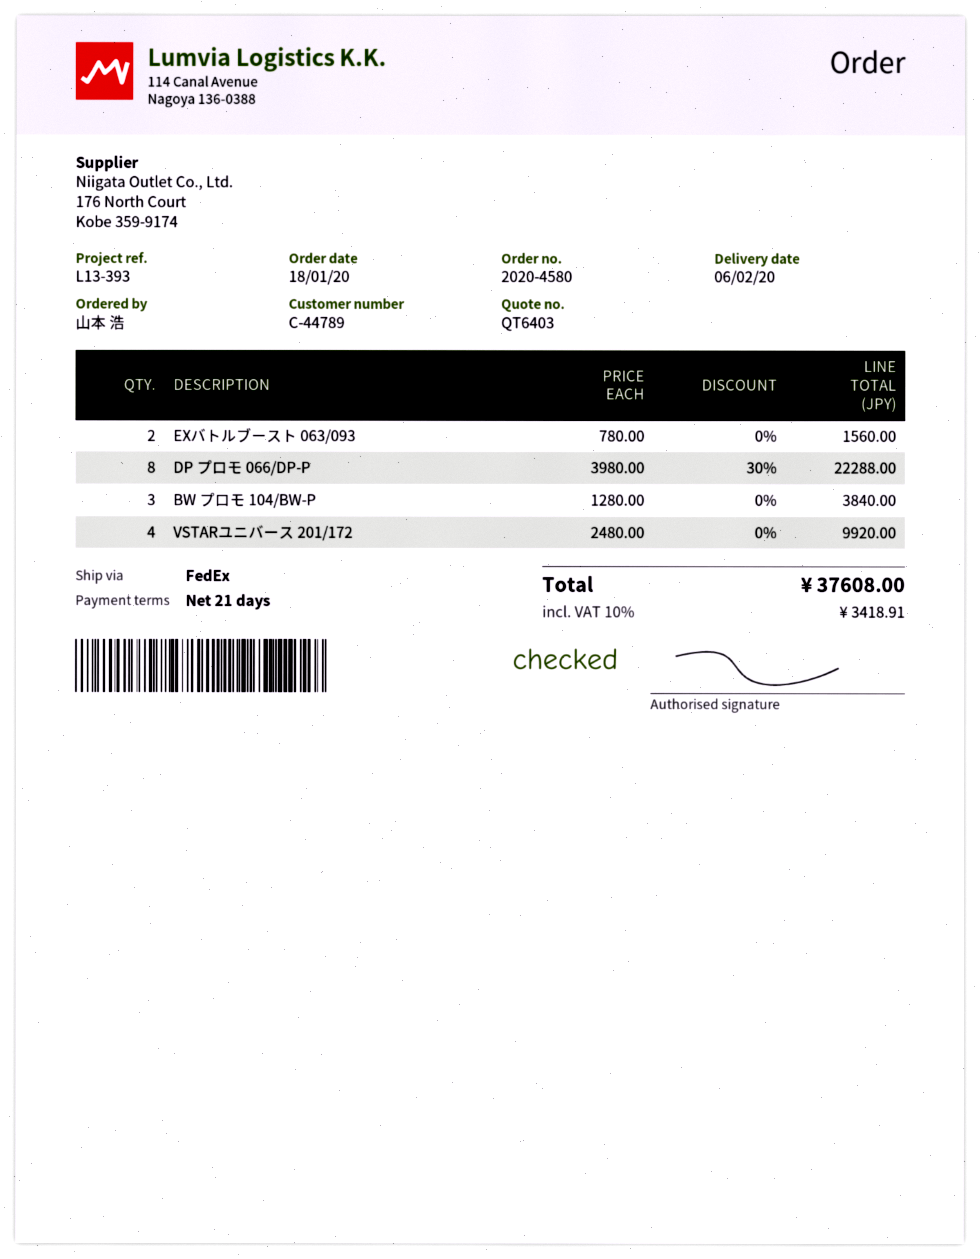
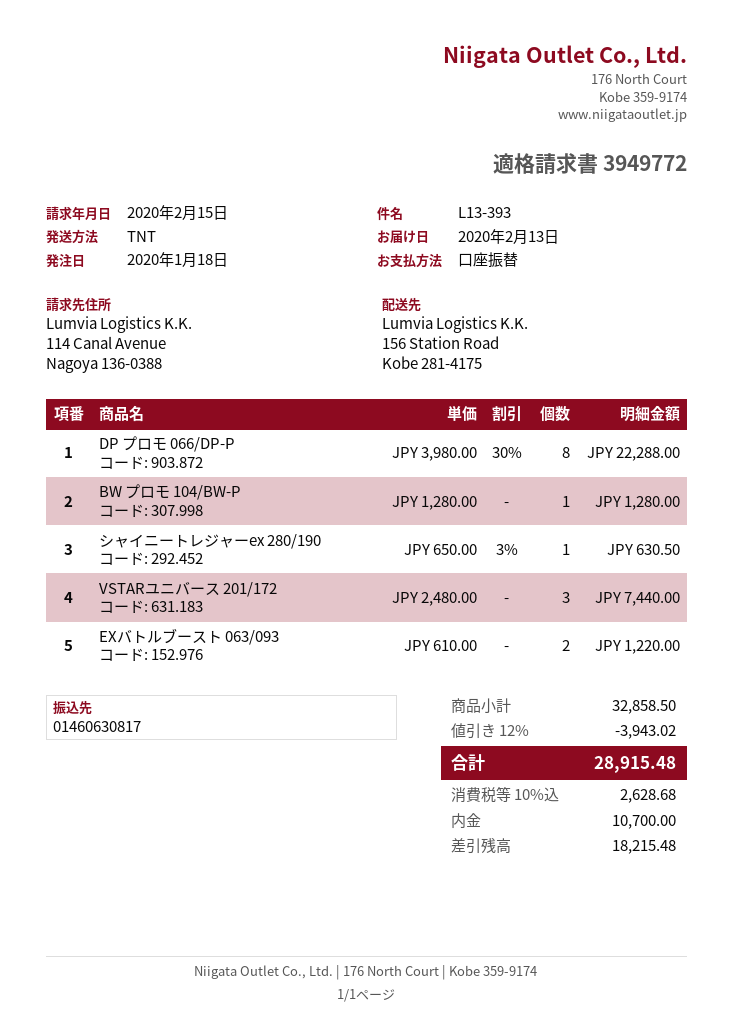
delivery date: 2020-02-06 -> 2020-02-13
shipping method: FedEx -> TNT
EXバトルブースト 063/093: 2 x 780.00 = 1560.00 -> 2 x 610.00 = 1220.00
BW プロモ 104/BW-P: 3 x 1280.00 = 3840.00 -> 1 x 1280.00 = 1280.00
VSTARユニバース 201/172: 4 x 2480.00 = 9920.00 -> 3 x 2480.00 = 7440.00
シャイニートレジャーex 280/190: none -> 1 x 650.00 - 3% = 630.50
discount: none -> 12% = 3943.02
tax: 10% = 3418.91 -> 10% = 2628.68
total: 37608.00 -> 28915.48

